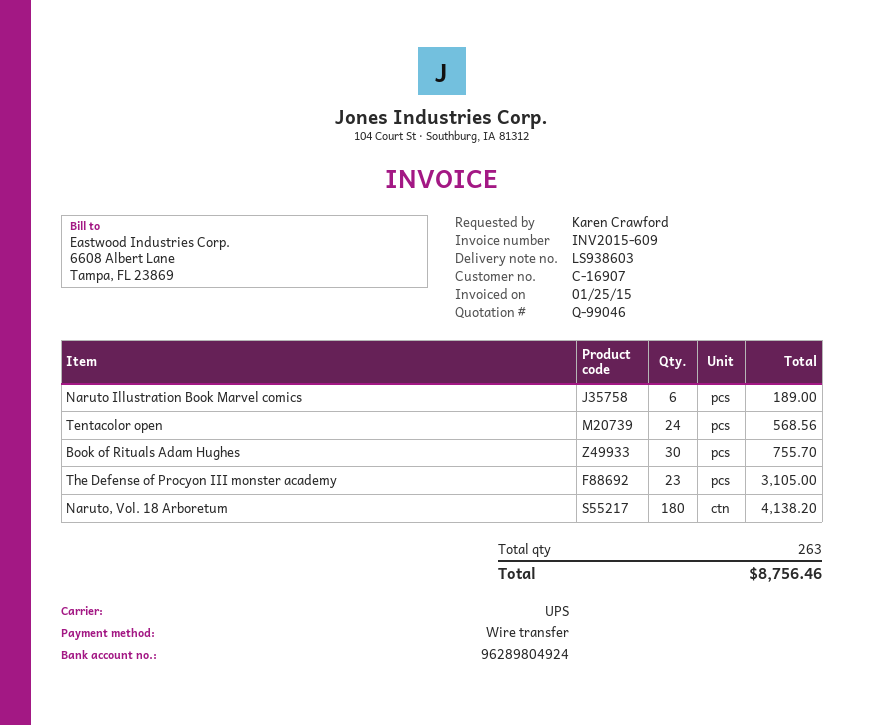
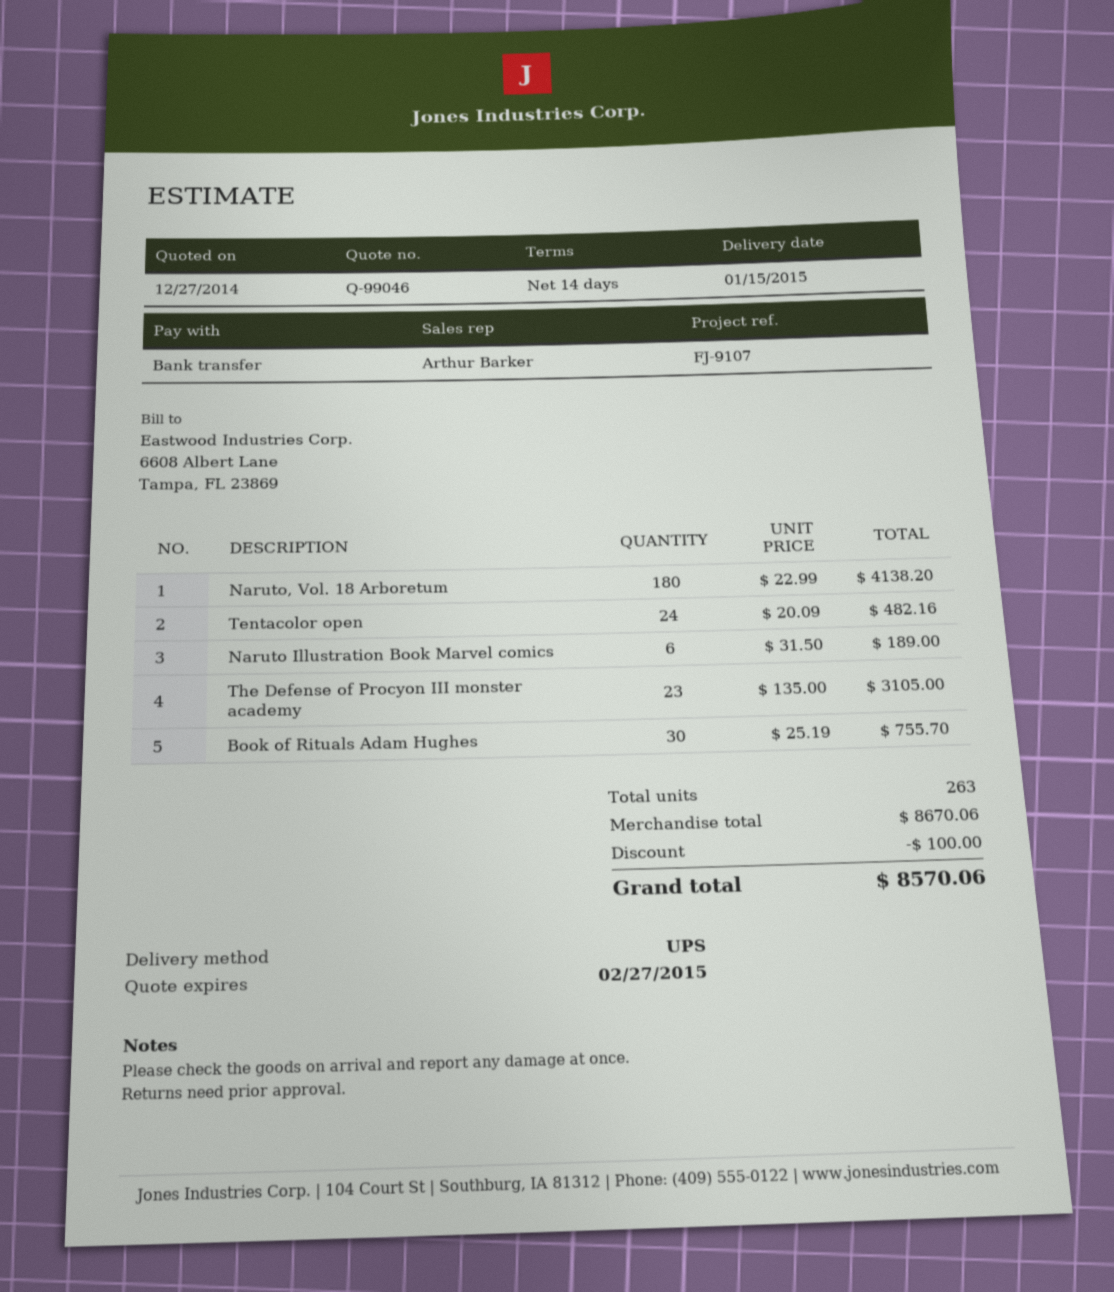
Tentacolor open: 24 for 568.56 -> 24 for 482.16
discount: none -> 100.00
total: 8756.46 -> 8570.06

